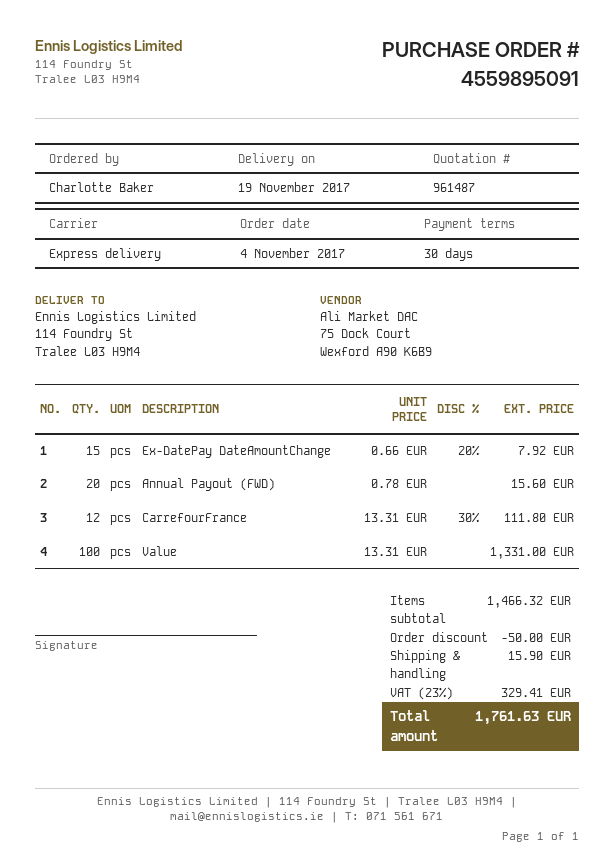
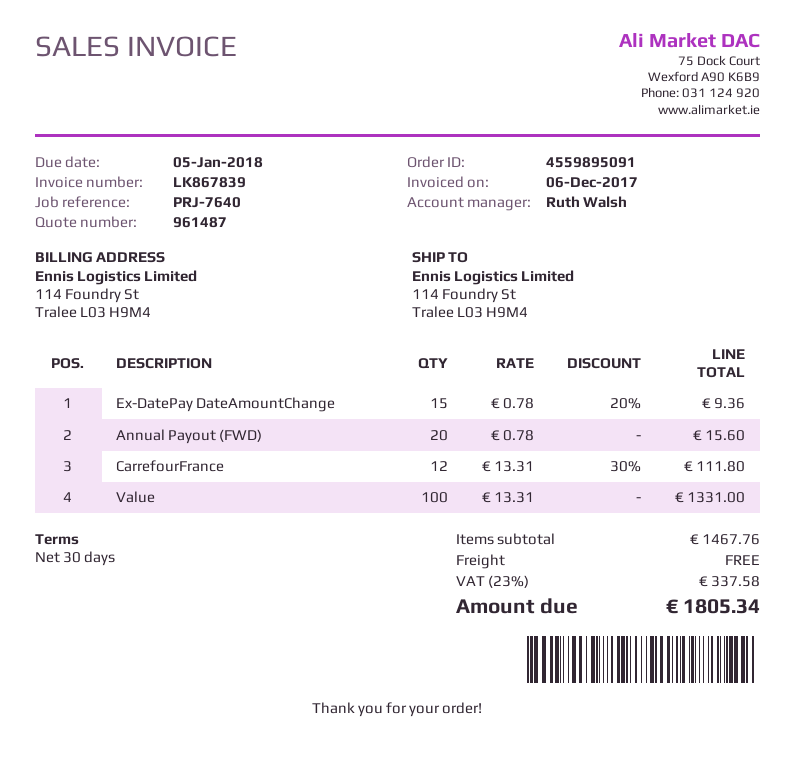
Ex-DatePay DateAmountChange: 15 x 0.66 - 20% = 7.92 -> 15 x 0.78 - 20% = 9.36
subtotal: 1466.32 -> 1467.76
discount: 50.00 -> none
shipping: 15.90 -> 0.00
tax: 23% = 329.41 -> 23% = 337.58
total: 1761.63 -> 1805.34

